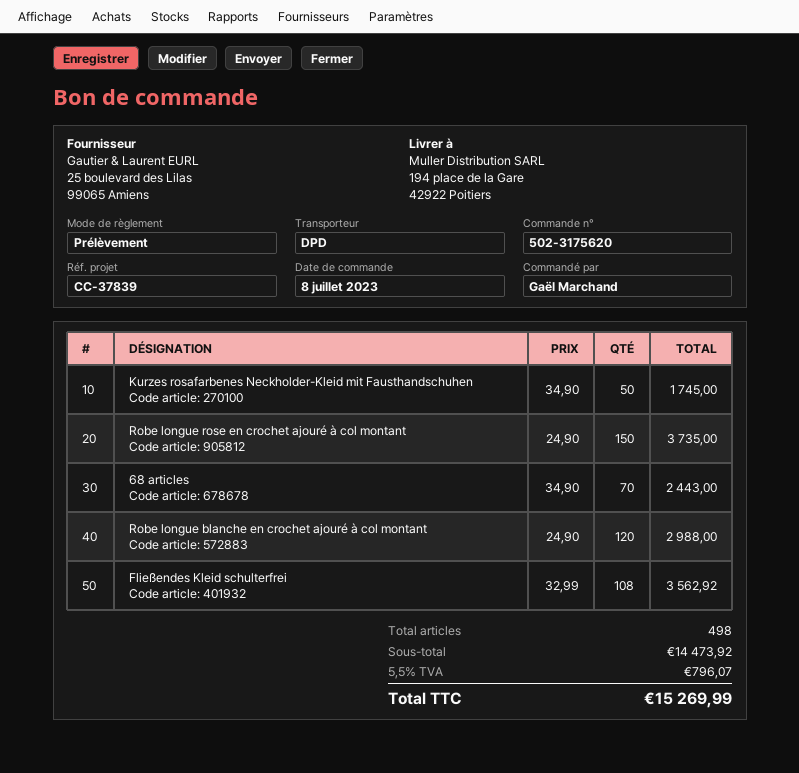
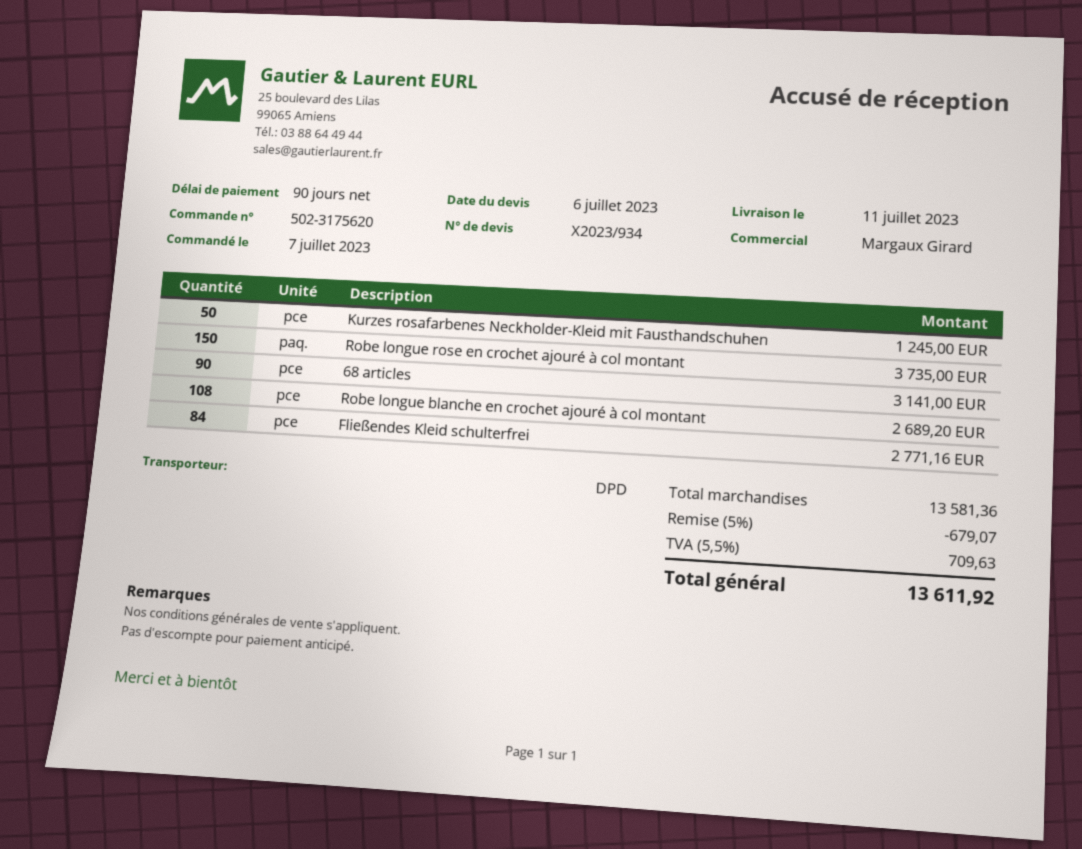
order date: 2023-07-08 -> 2023-07-07
Kurzes rosafarbenes Neckholder-Kleid mit Fausthandschuhen: 50 for 1745.00 -> 50 for 1245.00
68 articles: 70 for 2443.00 -> 90 for 3141.00
Robe longue blanche en crochet ajouré à col montant: 120 for 2988.00 -> 108 for 2689.20
Fließendes Kleid schulterfrei: 108 for 3562.92 -> 84 for 2771.16
subtotal: 14473.92 -> 13581.36
discount: none -> 5% = 679.07
tax: 5.5% = 796.07 -> 5.5% = 709.63
total: 15269.99 -> 13611.92

